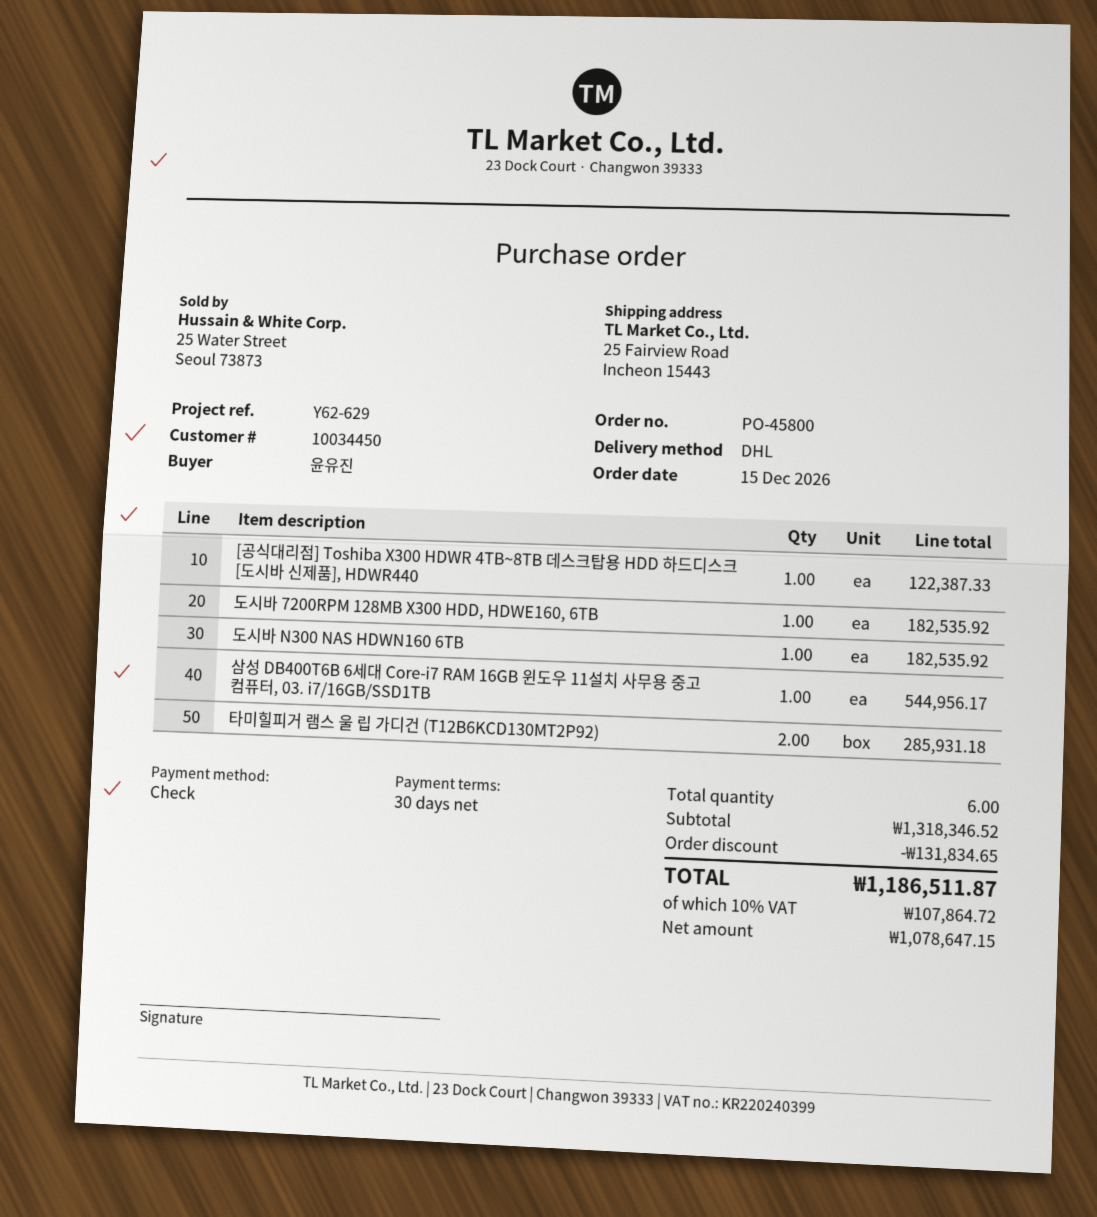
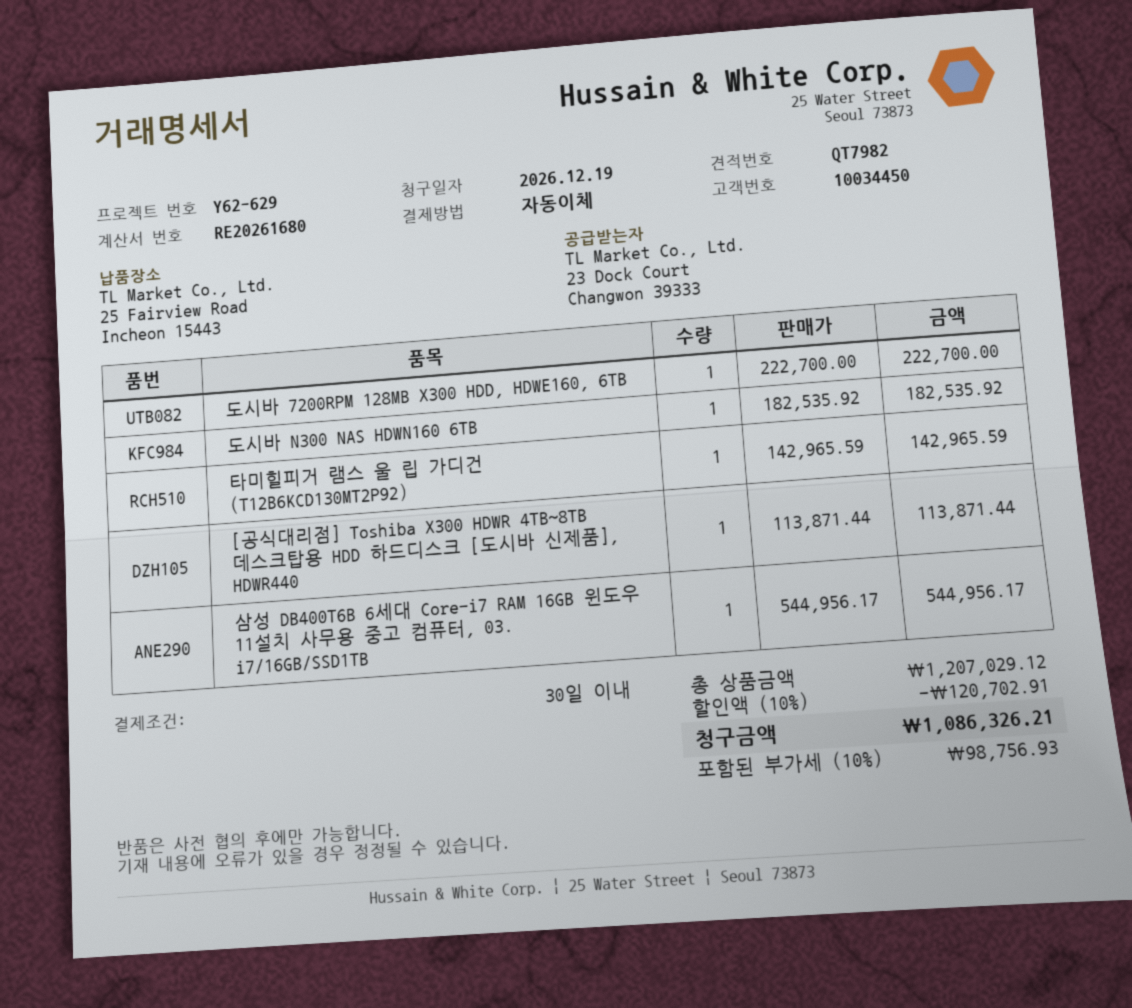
payment method: cheque -> direct debit
[공식대리점] Toshiba X300 HDWR 4TB~8TB 데스크탑용 HDD 하드디스크 [도시바 신제품], HDWR440: 1 for 122387.33 -> 1 for 113871.44
도시바 7200RPM 128MB X300 HDD, HDWE160, 6TB: 1 for 182535.92 -> 1 for 222700.00
타미힐피거 램스 울 립 가디건 (T12B6KCD130MT2P92): 2 for 285931.18 -> 1 for 142965.59
subtotal: 1318346.52 -> 1207029.12
discount: 131834.65 -> 120702.91
tax: 10% = 107864.72 -> 10% = 98756.93
total: 1186511.87 -> 1086326.21

